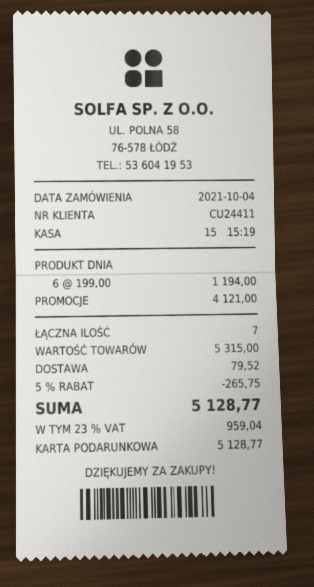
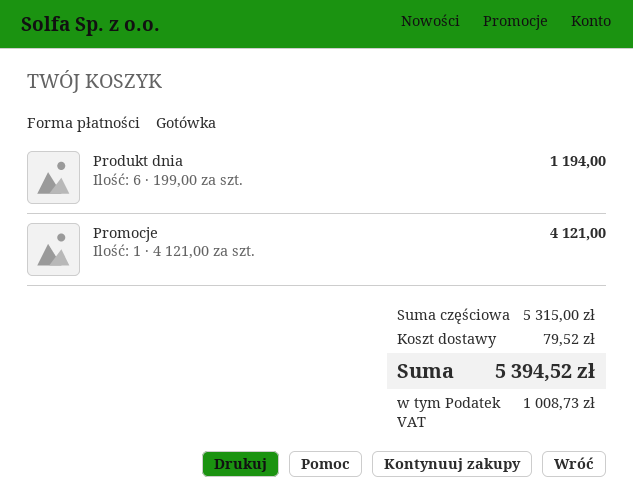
payment method: gift card -> cash
discount: 5% = 265.75 -> none
tax: 959.04 -> 1008.73
total: 5128.77 -> 5394.52

